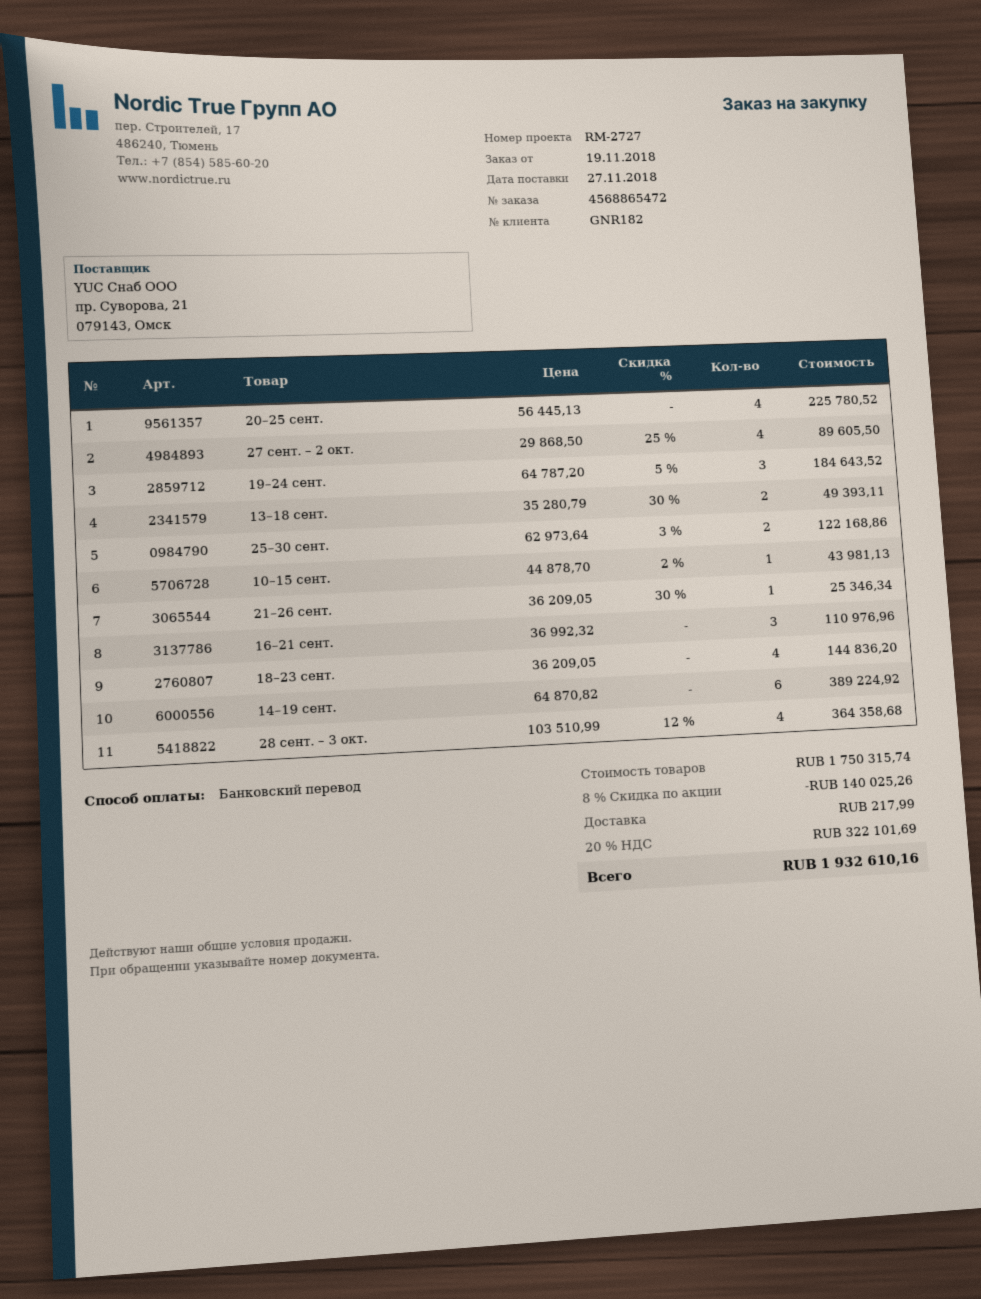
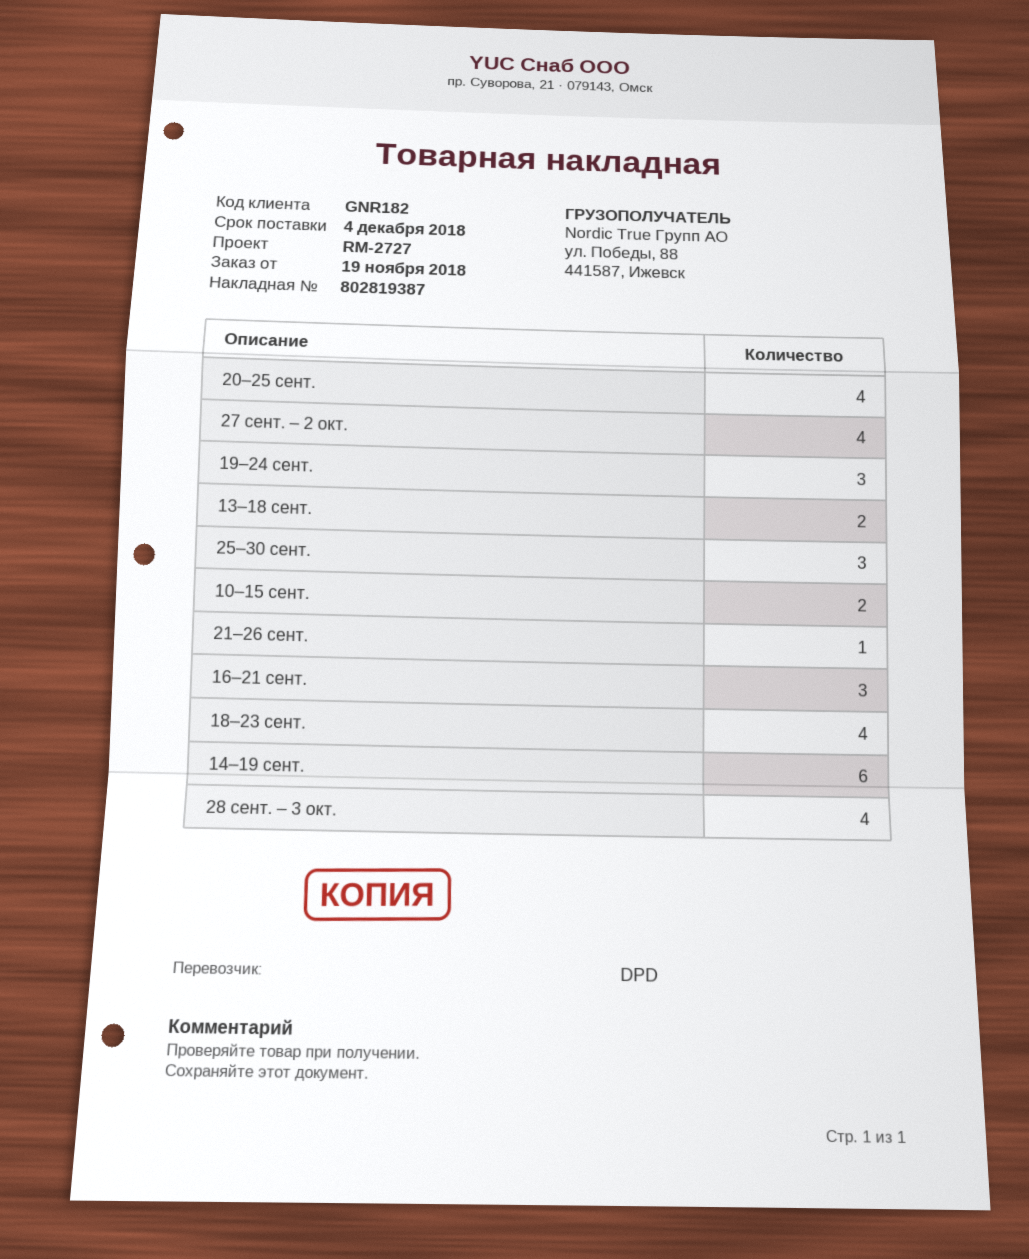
delivery date: 2018-11-27 -> 2018-12-04
25–30 сент.: 2 -> 3
10–15 сент.: 1 -> 2

